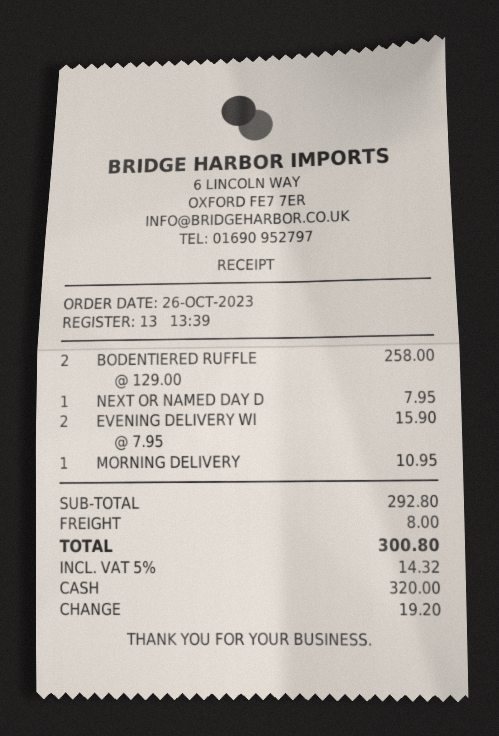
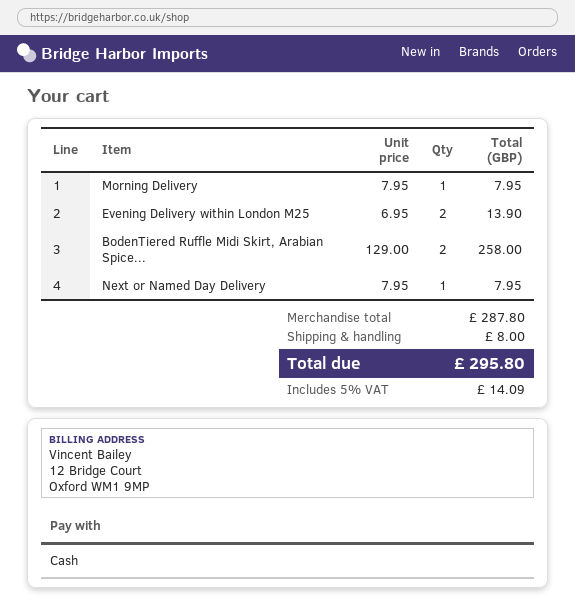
EVENING DELIVERY WI: 2 x 7.95 = 15.90 -> 2 x 6.95 = 13.90
MORNING DELIVERY: 1 x 10.95 = 10.95 -> 1 x 7.95 = 7.95
subtotal: 292.80 -> 287.80
tax: 5% = 14.32 -> 5% = 14.09
total: 300.80 -> 295.80

